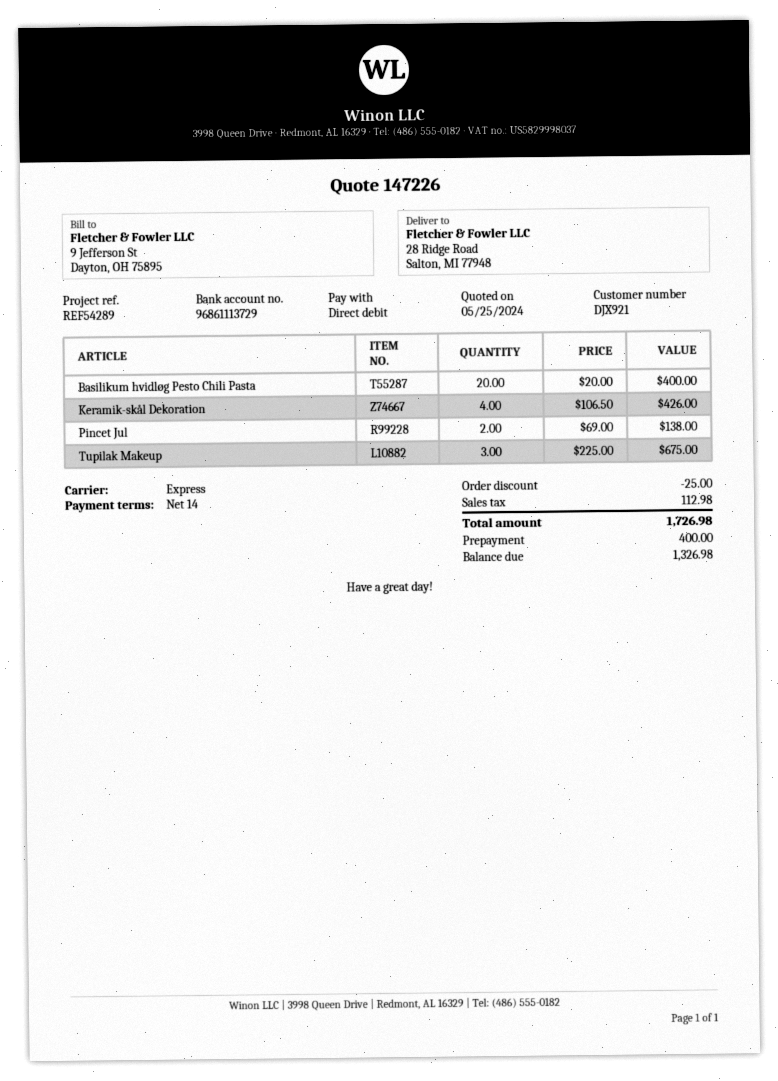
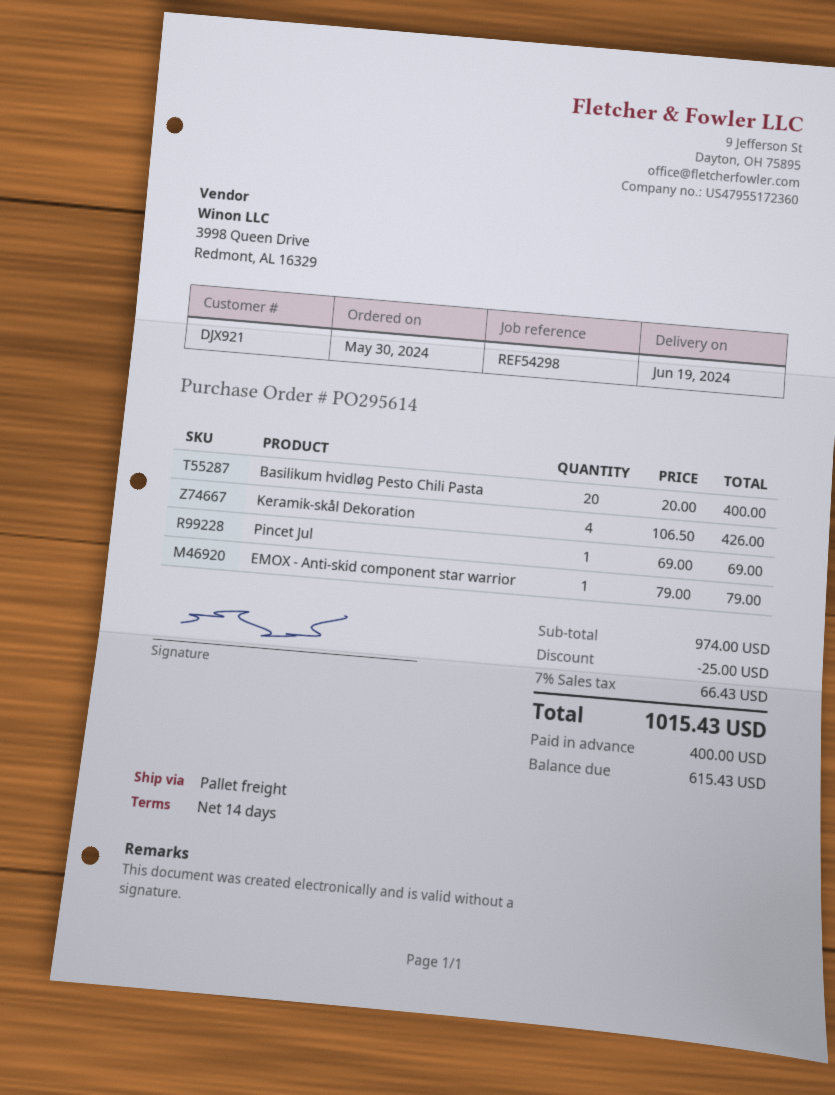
reference: REF54289 -> REF54298
shipping method: express -> pallet freight
Pincet Jul: 2 x 69.00 = 138.00 -> 1 x 69.00 = 69.00
Tupilak Makeup: 3 x 225.00 = 675.00 -> none
EMOX - Anti-skid component star warrior: none -> 1 x 79.00 = 79.00
tax: 112.98 -> 66.43
total: 1726.98 -> 1015.43
balance: 1326.98 -> 615.43

